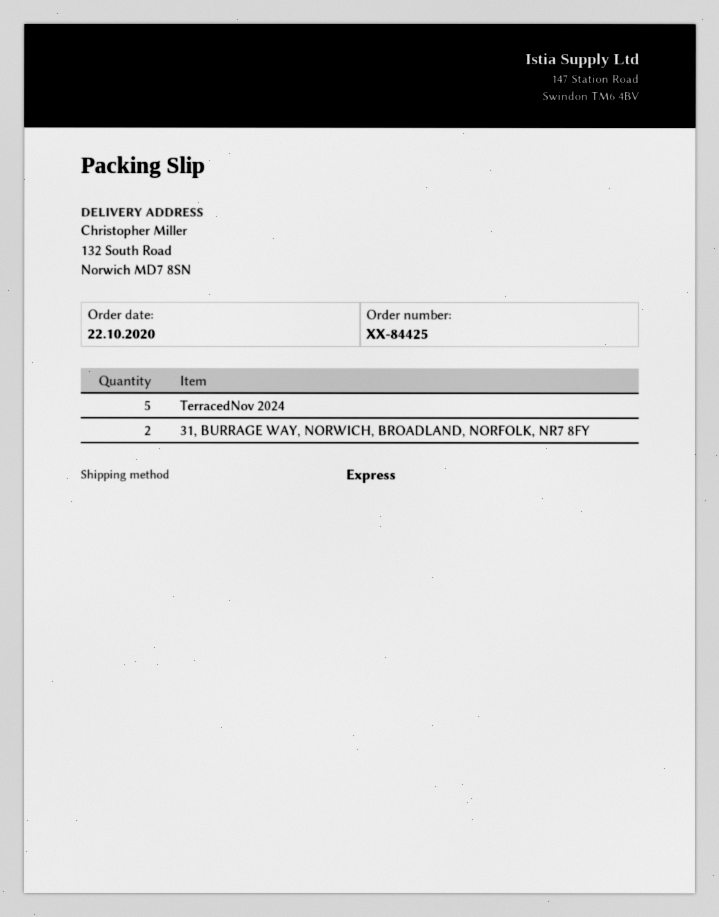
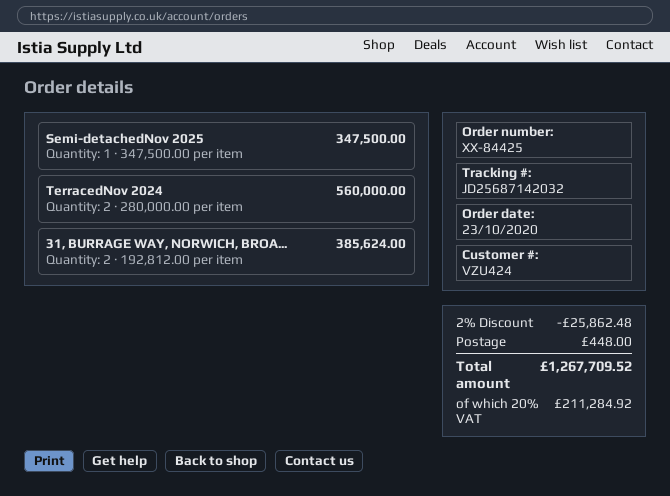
order date: 2020-10-22 -> 2020-10-23
TerracedNov 2024: 5 -> 2
Semi-detachedNov 2025: none -> 1

